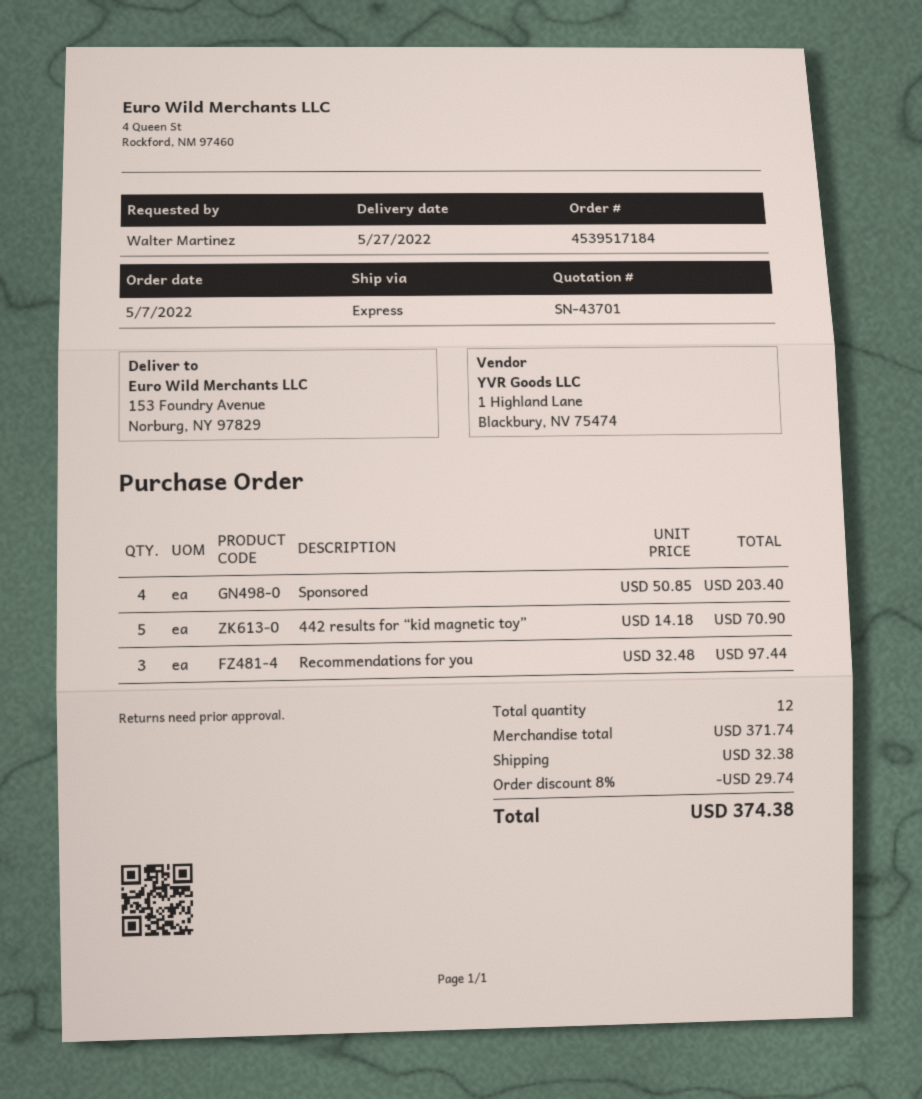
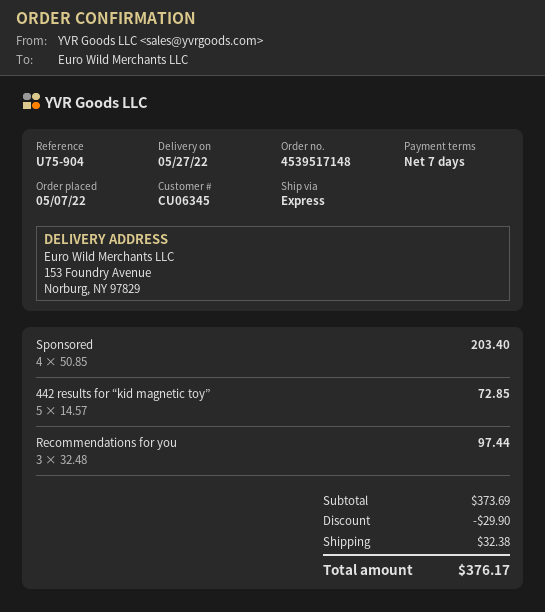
order number: 4539517184 -> 4539517148
442 results for “kid magnetic toy”: 5 x 14.18 = 70.90 -> 5 x 14.57 = 72.85
subtotal: 371.74 -> 373.69
discount: 29.74 -> 29.90
total: 374.38 -> 376.17

